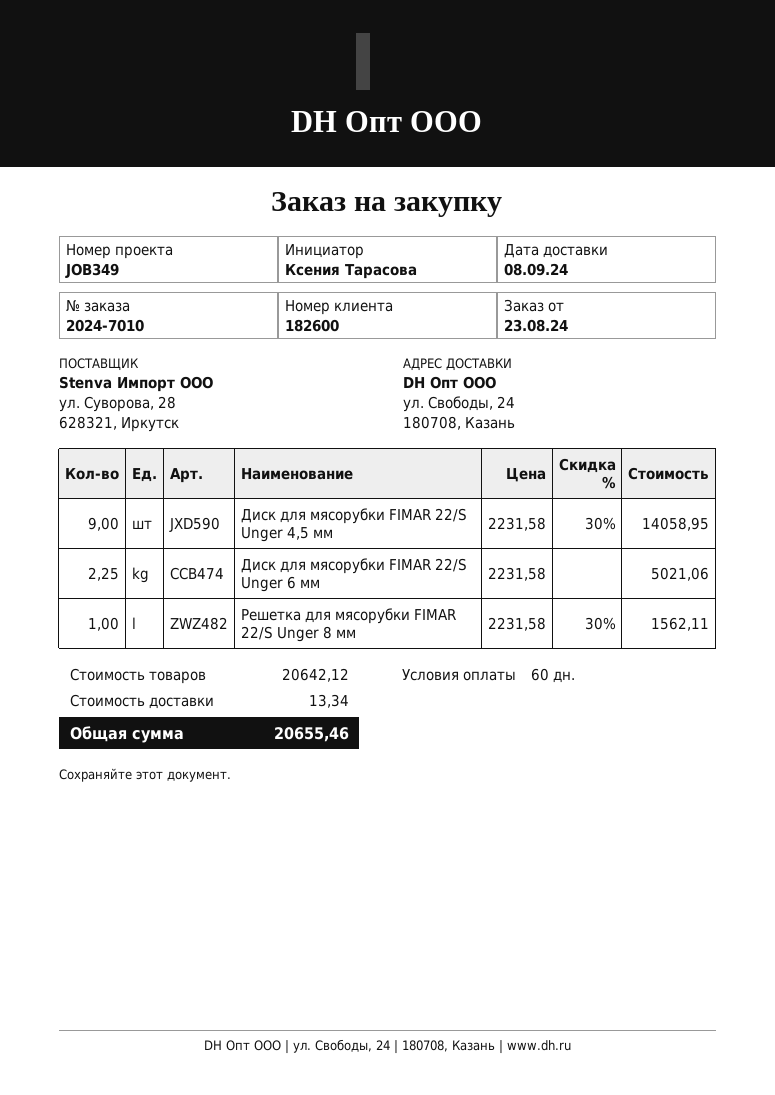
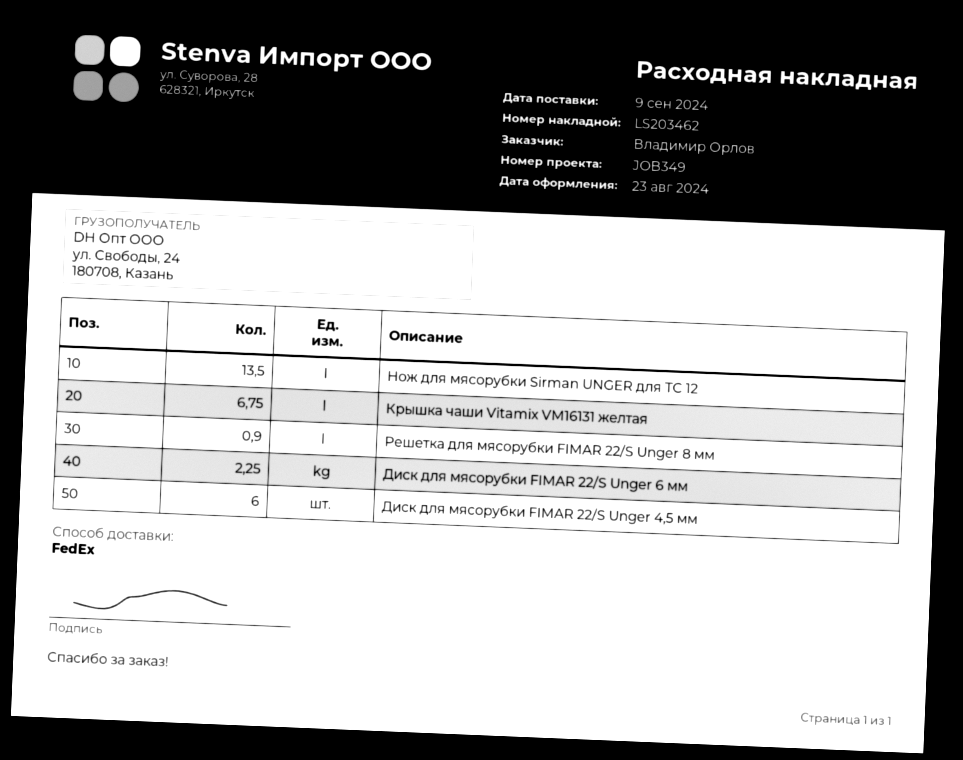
delivery date: 2024-09-08 -> 2024-09-09
ordered by: Ксения Тарасова -> Владимир Орлов
Диск для мясорубки FIMAR 22/S Unger 4,5 мм: 9 -> 6
Решетка для мясорубки FIMAR 22/S Unger 8 мм: 1 -> 0.9
Нож для мясорубки Sirman UNGER для TC 12: none -> 13.5
Крышка чаши Vitamix VM16131 желтая: none -> 6.75

